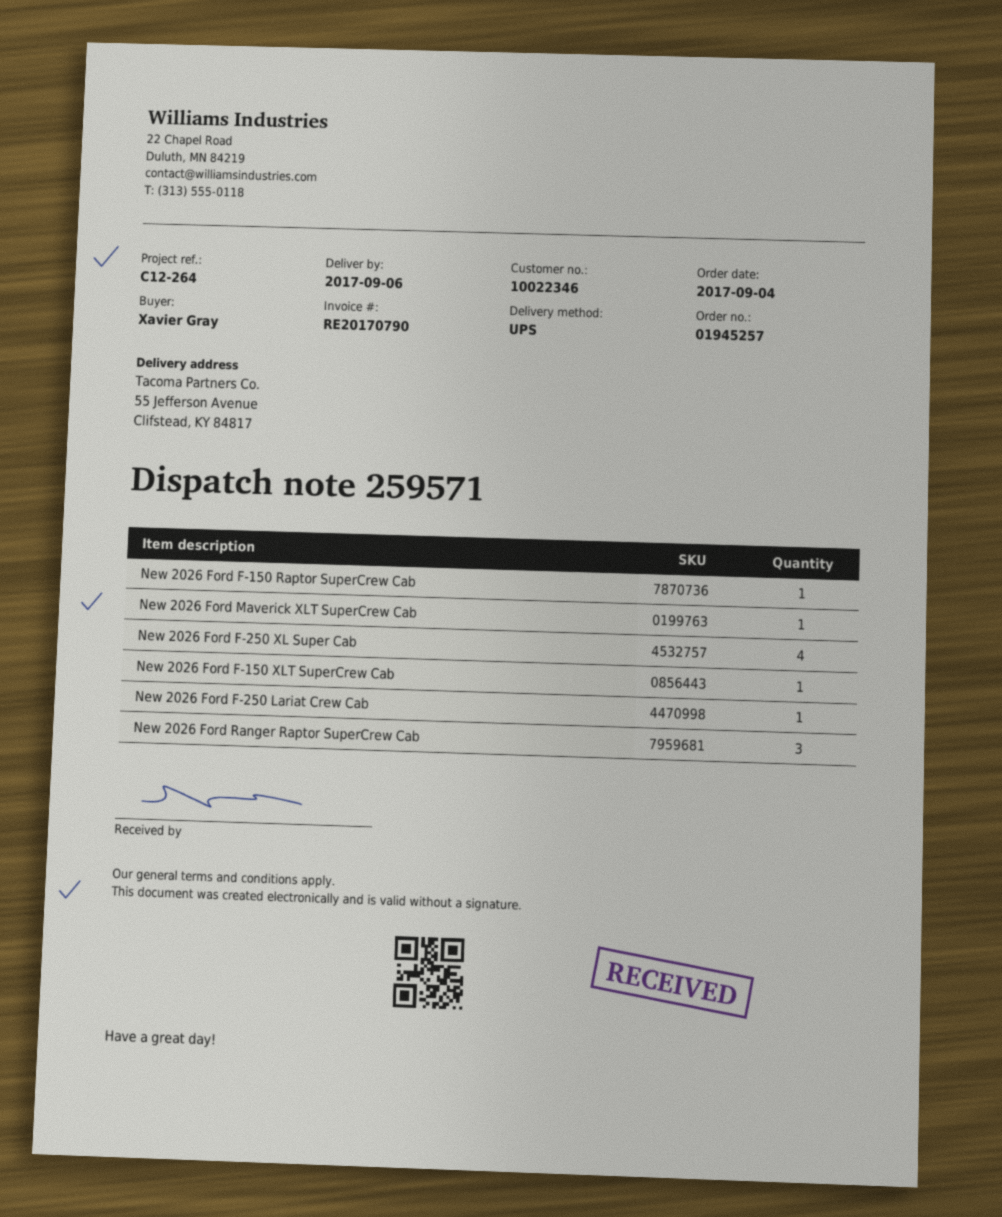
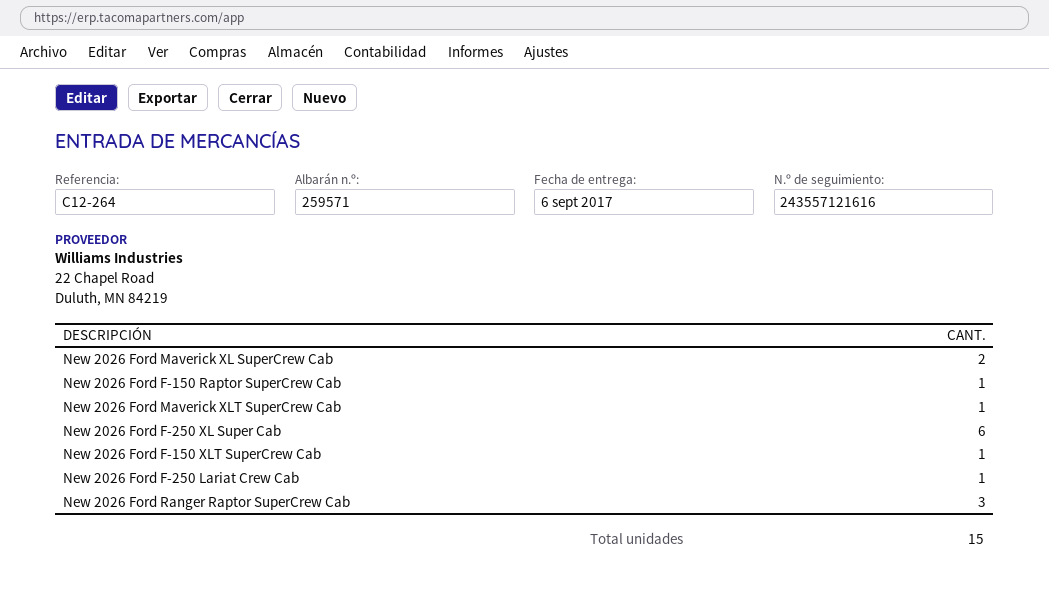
New 2026 Ford F-250 XL Super Cab: 4 -> 6
New 2026 Ford Maverick XL SuperCrew Cab: none -> 2

